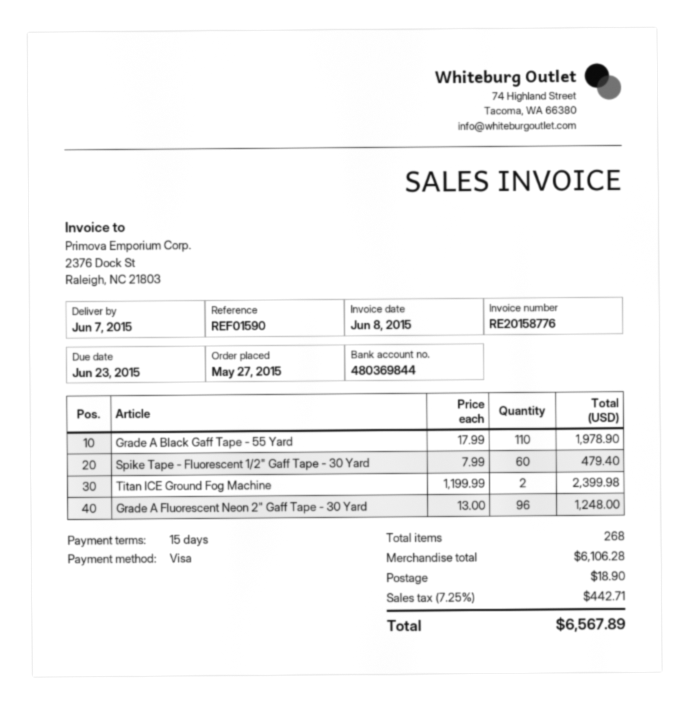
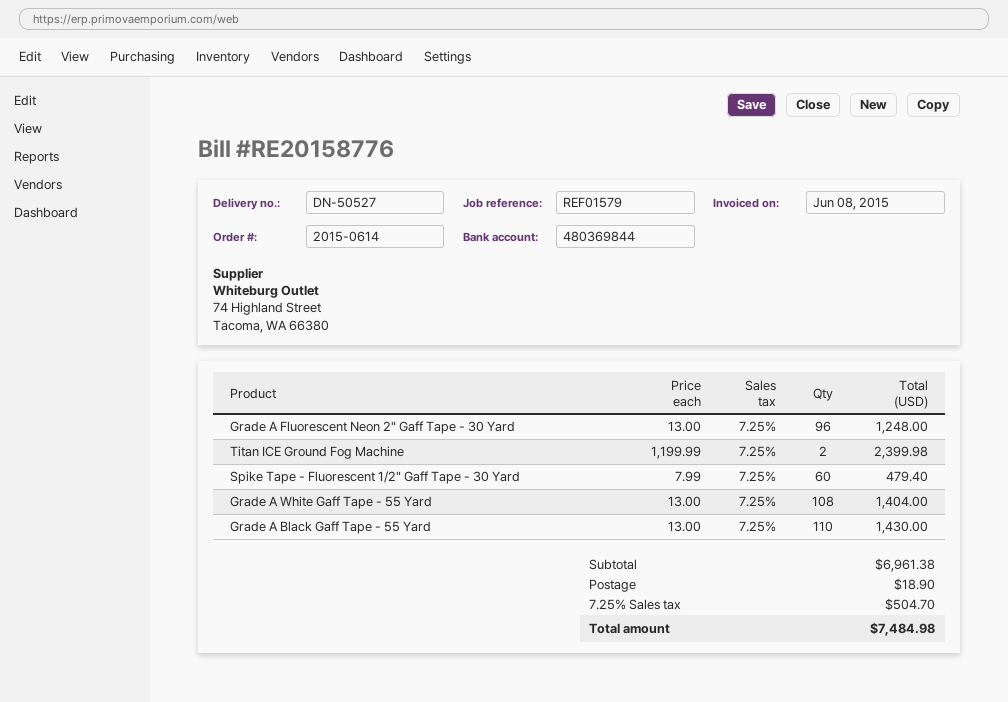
reference: REF01590 -> REF01579
Grade A Black Gaff Tape - 55 Yard: 110 x 17.99 = 1978.90 -> 110 x 13.00 = 1430.00
Grade A White Gaff Tape - 55 Yard: none -> 108 x 13.00 = 1404.00
subtotal: 6106.28 -> 6961.38
tax: 7.25% = 442.71 -> 7.25% = 504.70
total: 6567.89 -> 7484.98

